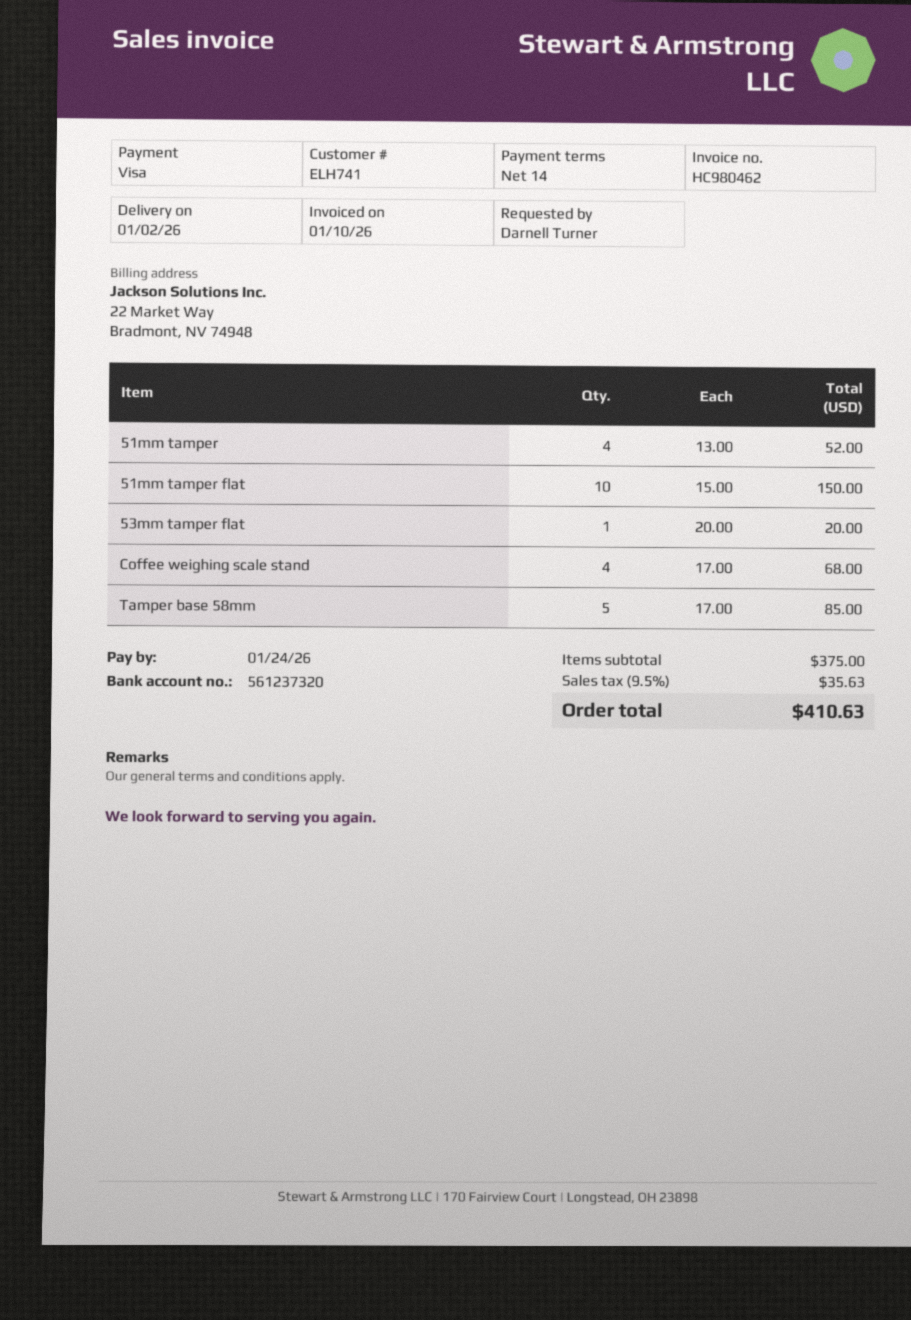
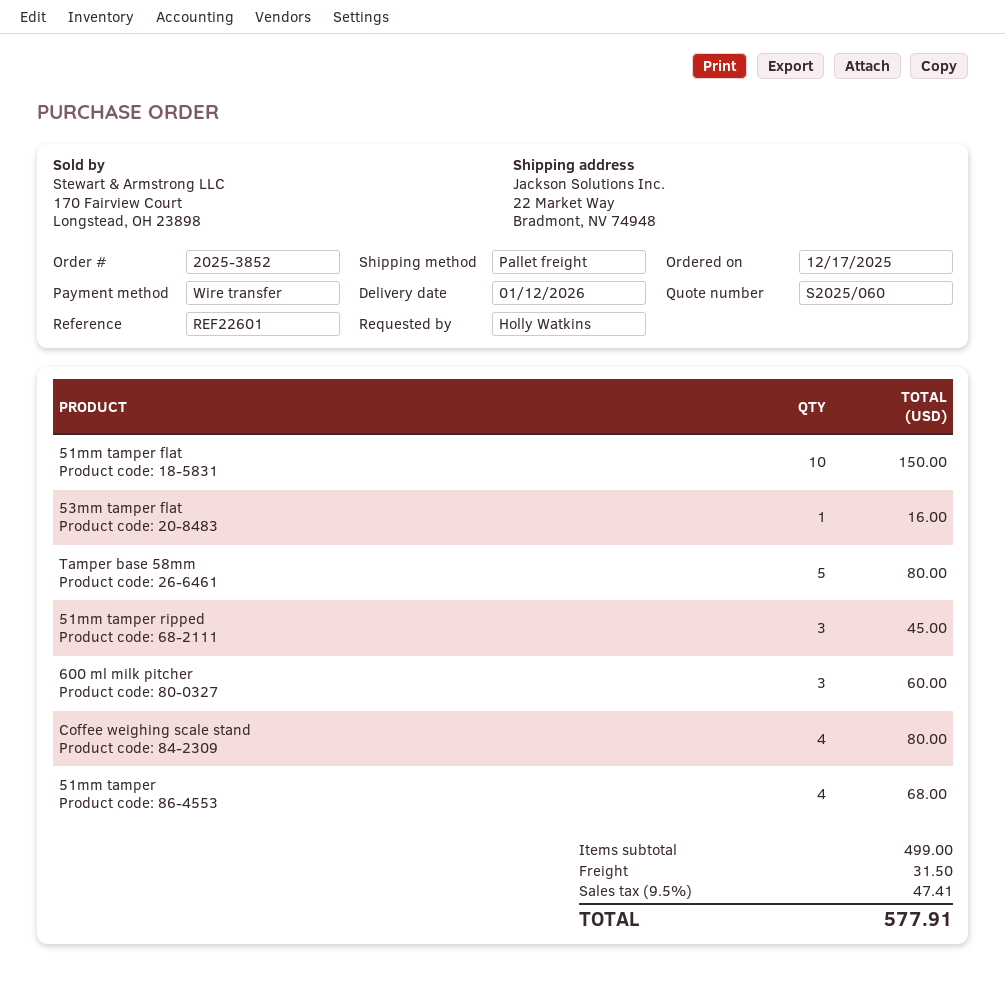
delivery date: 2026-01-02 -> 2026-01-12
ordered by: Darnell Turner -> Holly Watkins
payment method: Visa -> bank transfer
51mm tamper: 4 for 52.00 -> 4 for 68.00
53mm tamper flat: 1 for 20.00 -> 1 for 16.00
Coffee weighing scale stand: 4 for 68.00 -> 4 for 80.00
Tamper base 58mm: 5 for 85.00 -> 5 for 80.00
51mm tamper ripped: none -> 3 for 45.00
600 ml milk pitcher: none -> 3 for 60.00
subtotal: 375.00 -> 499.00
shipping: none -> 31.50
tax: 9.5% = 35.63 -> 9.5% = 47.41
total: 410.63 -> 577.91

